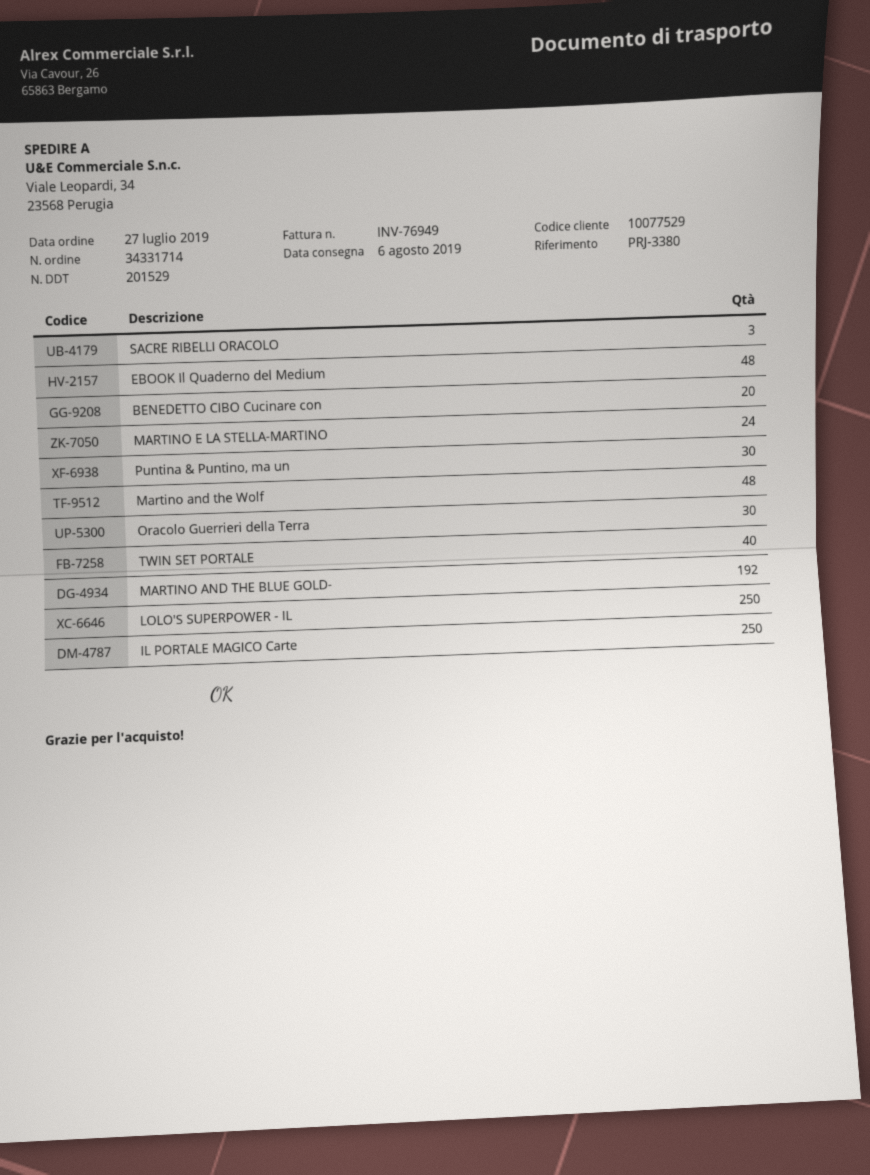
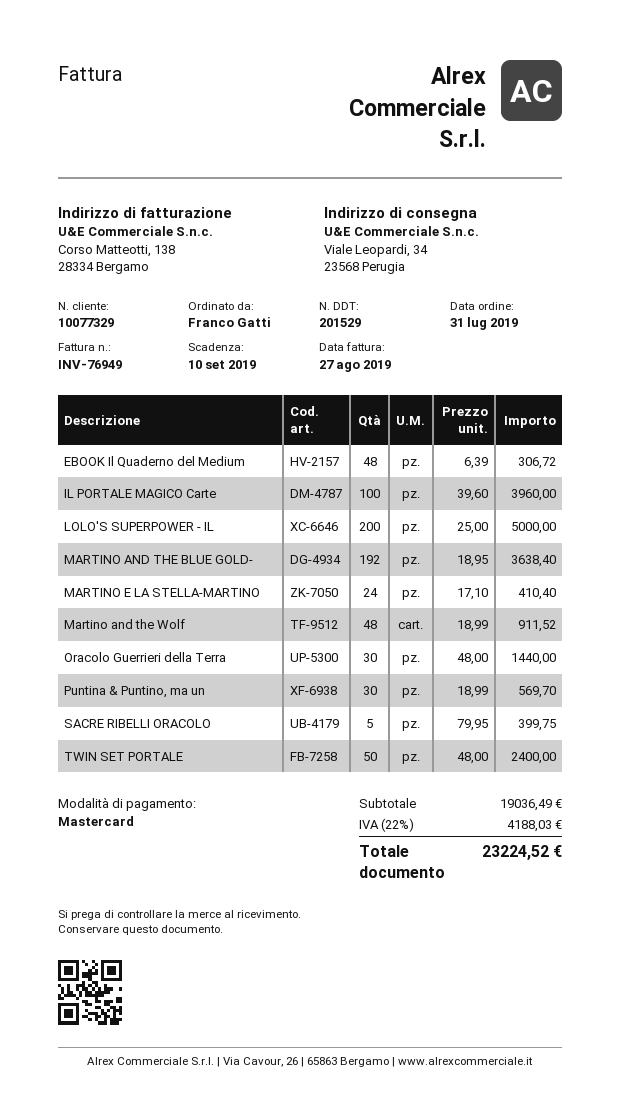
order date: 2019-07-27 -> 2019-07-31
customer number: 10077529 -> 10077329
SACRE RIBELLI ORACOLO: 3 -> 5
BENEDETTO CIBO Cucinare con: 20 -> none
TWIN SET PORTALE: 40 -> 50
LOLO'S SUPERPOWER - IL: 250 -> 200
IL PORTALE MAGICO Carte: 250 -> 100

